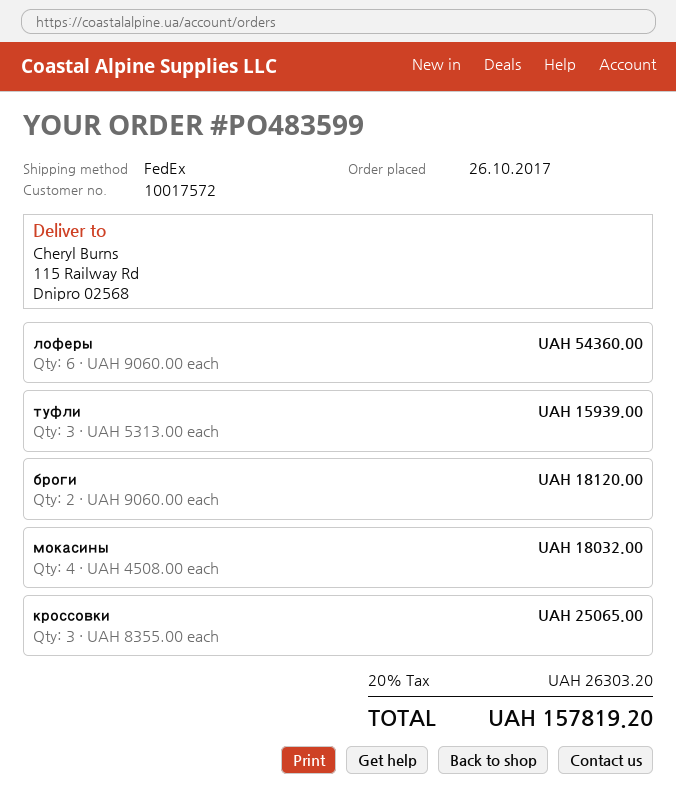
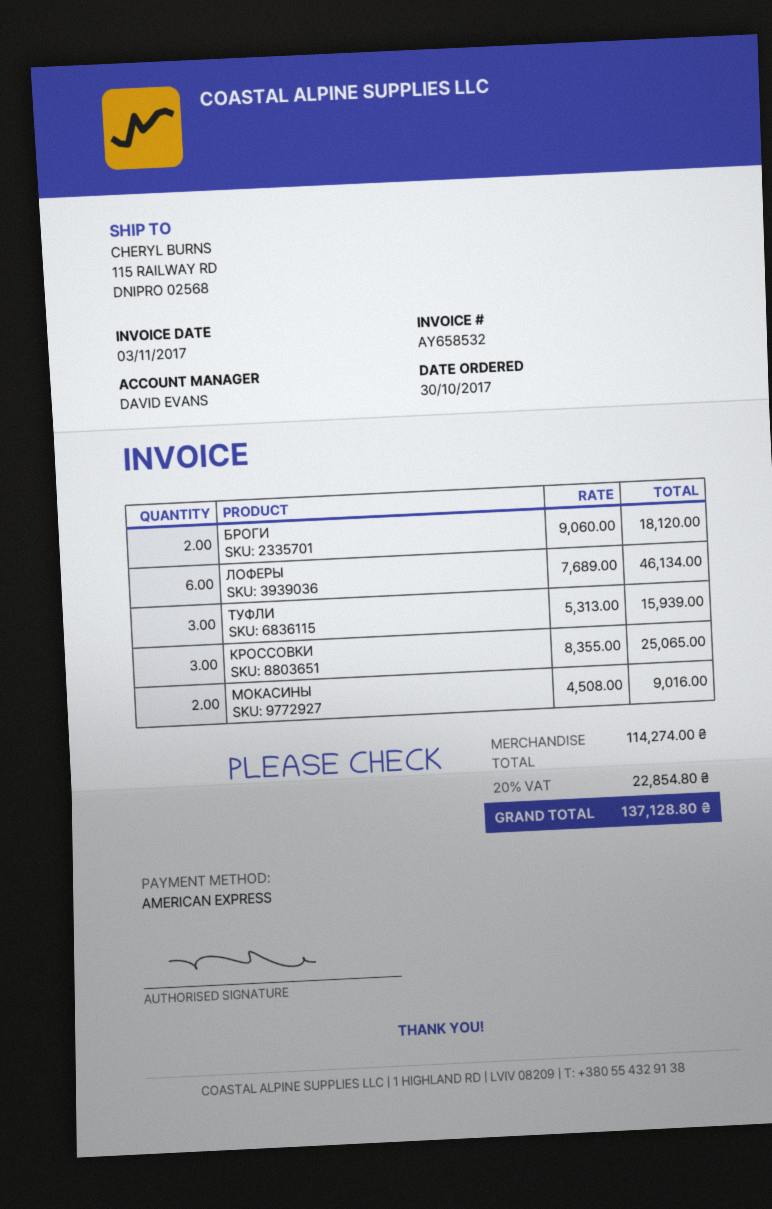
order date: 2017-10-26 -> 2017-10-30
лоферы: 6 x 9060.00 = 54360.00 -> 6 x 7689.00 = 46134.00
мокасины: 4 x 4508.00 = 18032.00 -> 2 x 4508.00 = 9016.00
tax: 20% = 26303.20 -> 20% = 22854.80
total: 157819.20 -> 137128.80

